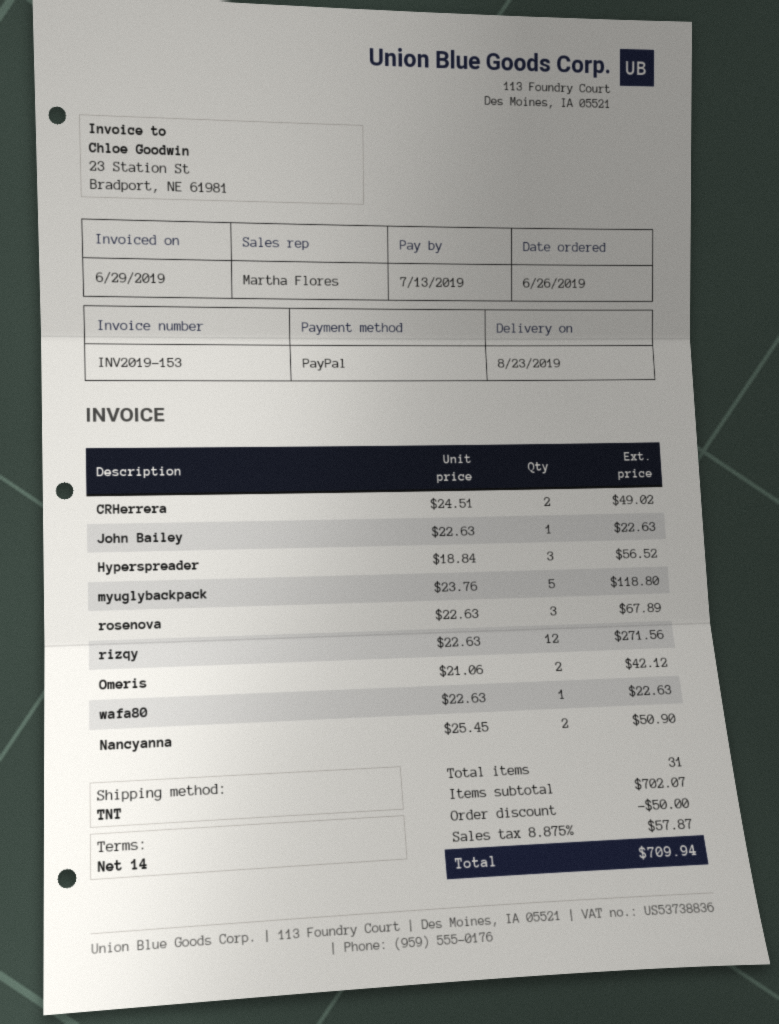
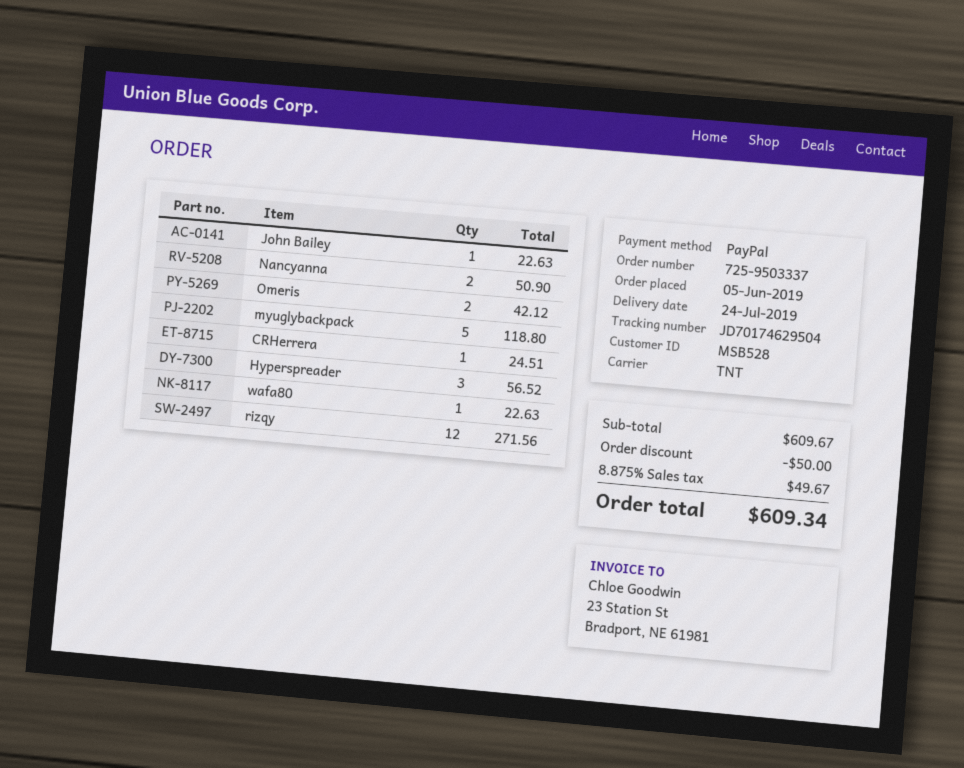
order date: 2019-06-26 -> 2019-06-05
delivery date: 2019-08-23 -> 2019-07-24
CRHerrera: 2 for 49.02 -> 1 for 24.51
rosenova: 3 for 67.89 -> none
subtotal: 702.07 -> 609.67
tax: 8.875% = 57.87 -> 8.875% = 49.67
total: 709.94 -> 609.34

